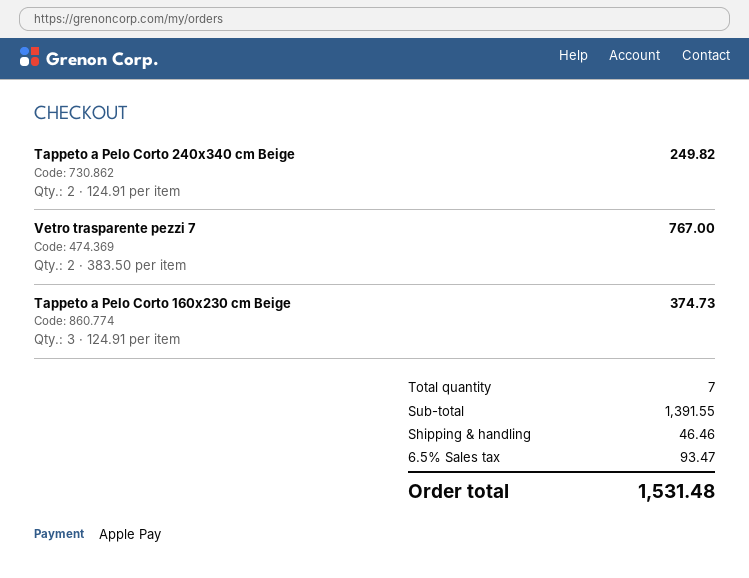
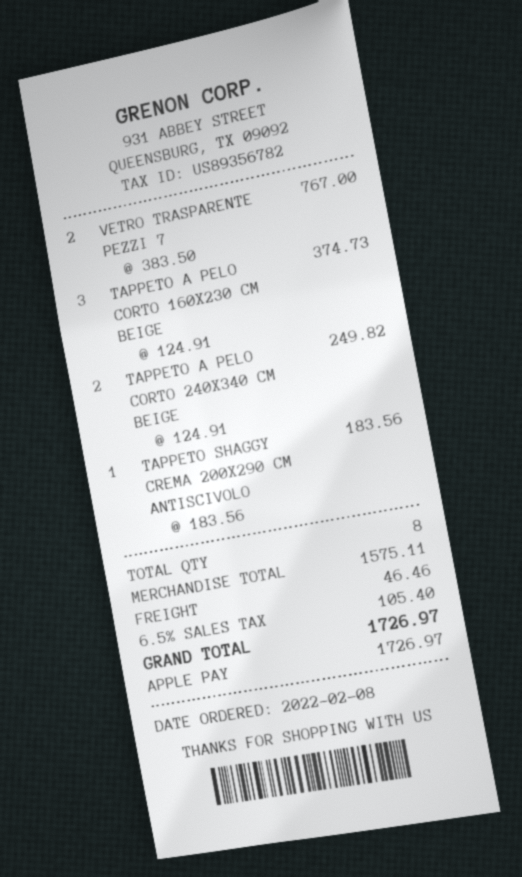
TAPPETO SHAGGY CREMA 200X290 CM ANTISCIVOLO: none -> 1 x 183.56 = 183.56
total quantity: 7 -> 8
subtotal: 1391.55 -> 1575.11
tax: 6.5% = 93.47 -> 6.5% = 105.40
total: 1531.48 -> 1726.97

